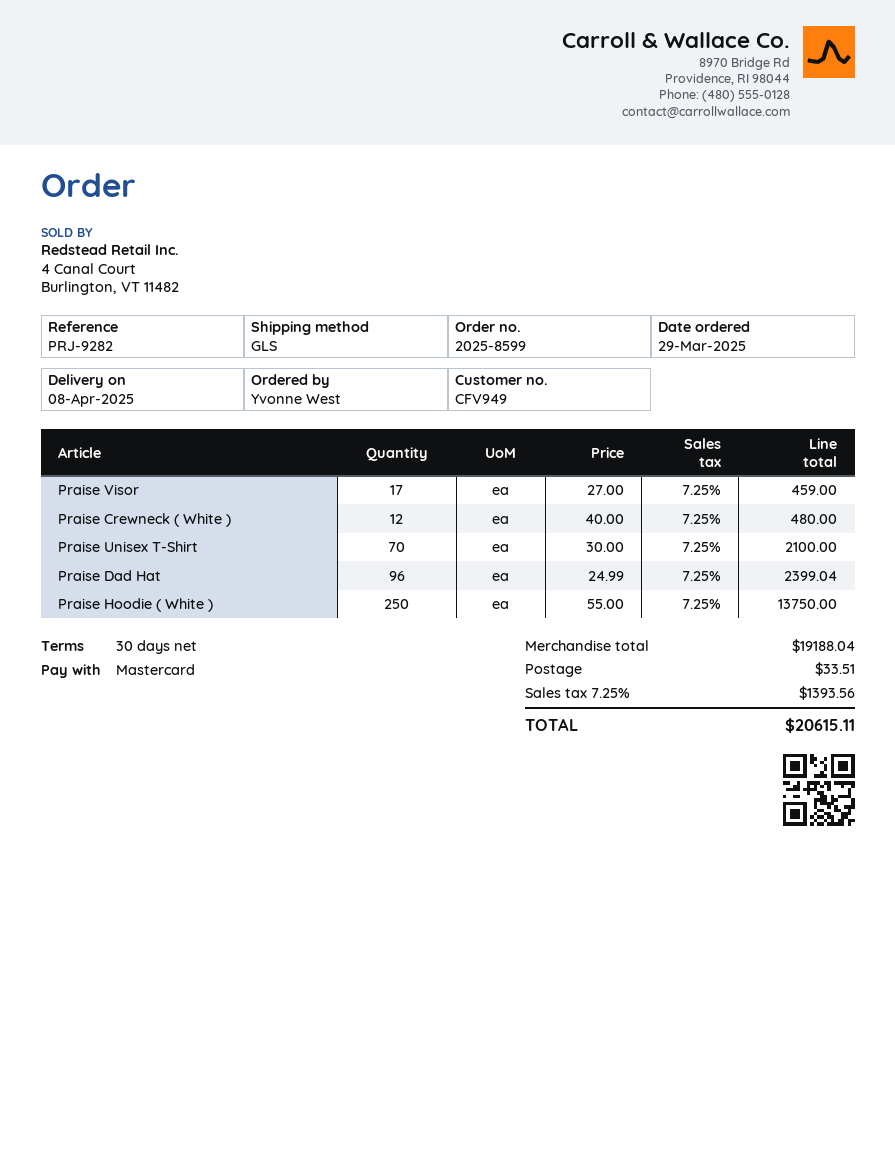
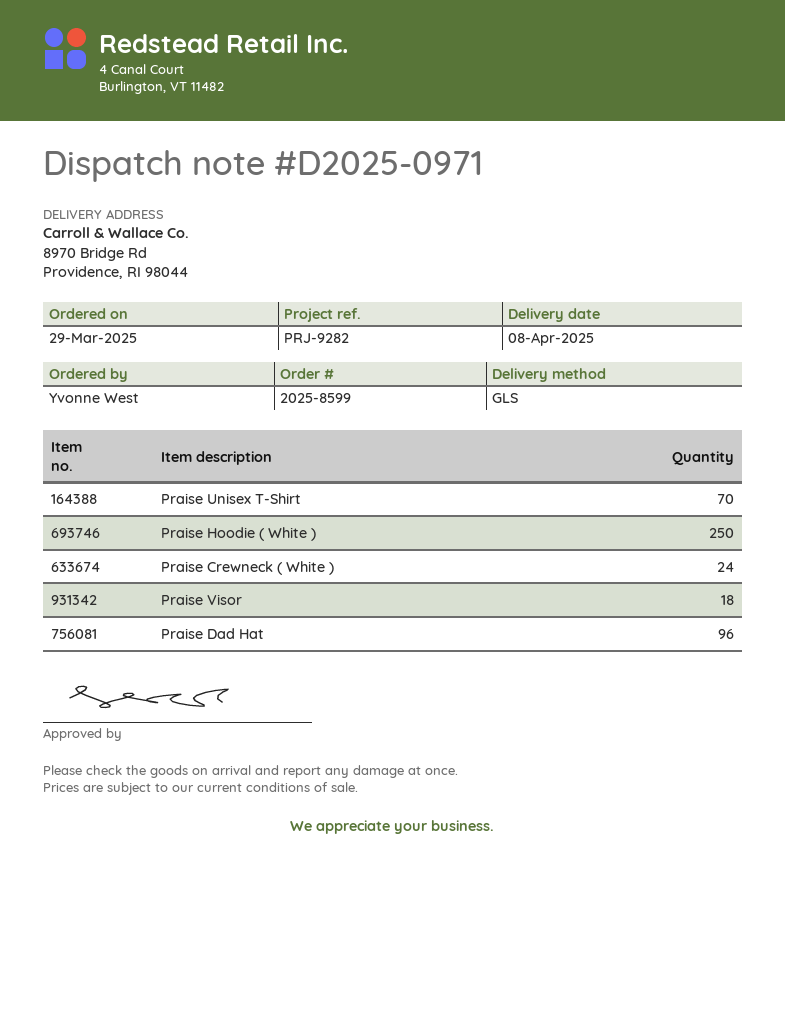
Praise Visor: 17 -> 18
Praise Crewneck ( White ): 12 -> 24

